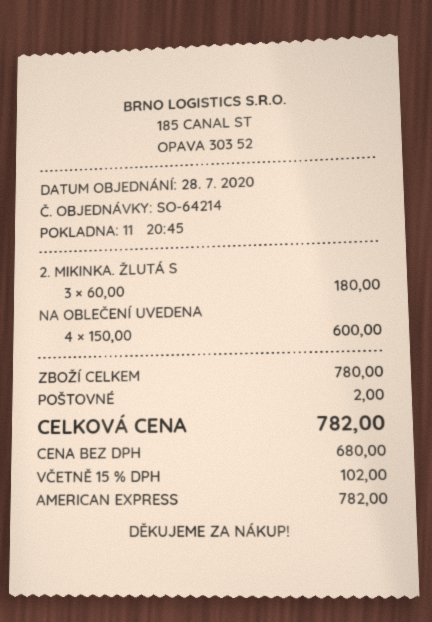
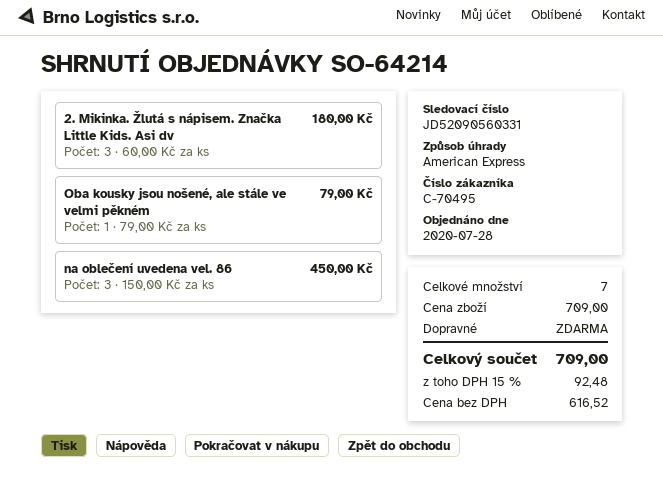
NA OBLEČENÍ UVEDENA: 4 x 150.00 = 600.00 -> 3 x 150.00 = 450.00
Oba kousky jsou nošené, ale stále ve velmi pěkném: none -> 1 x 79.00 = 79.00
subtotal: 780.00 -> 709.00
shipping: 2.00 -> 0.00
net: 680.00 -> 616.52
tax: 15% = 102.00 -> 15% = 92.48
total: 782.00 -> 709.00

